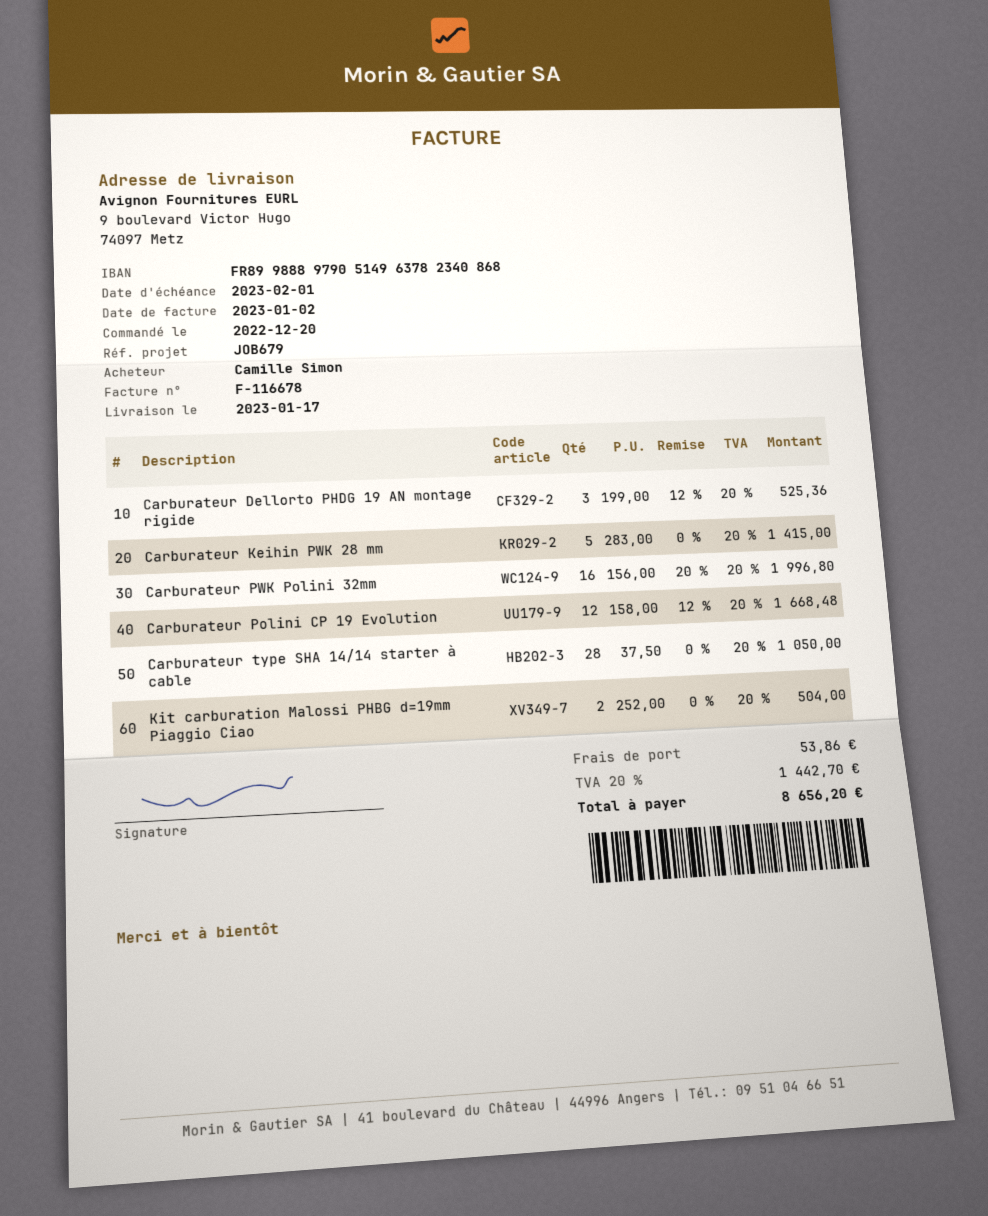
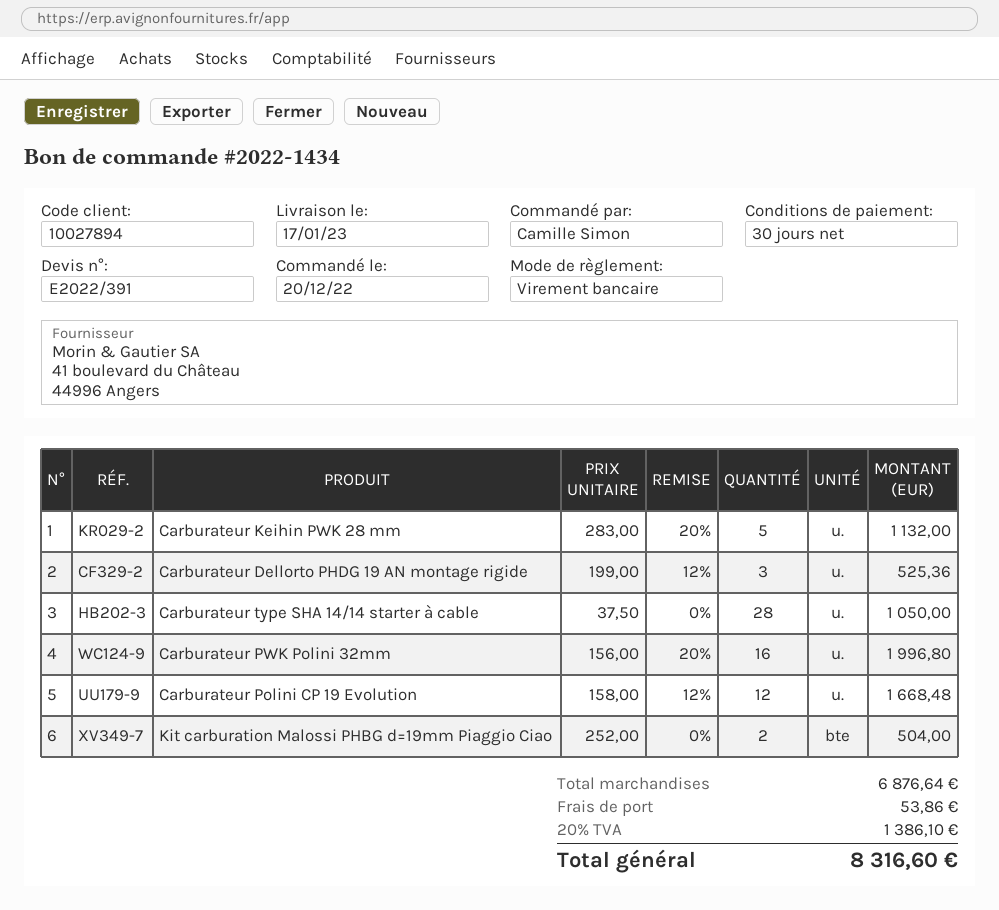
Carburateur Keihin PWK 28 mm: 5 x 283.00 = 1415.00 -> 5 x 283.00 - 20% = 1132.00
tax: 20% = 1442.70 -> 20% = 1386.10
total: 8656.20 -> 8316.60

